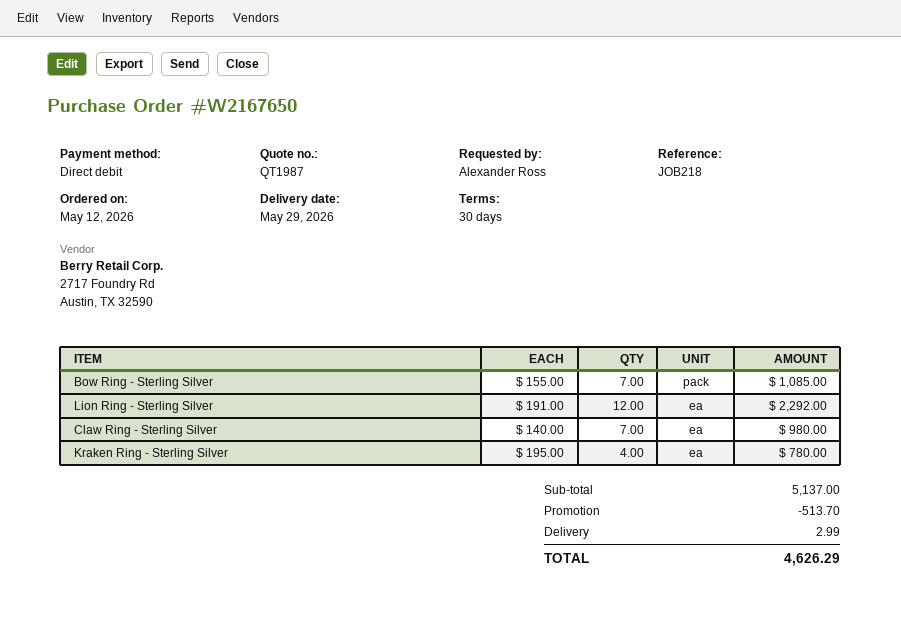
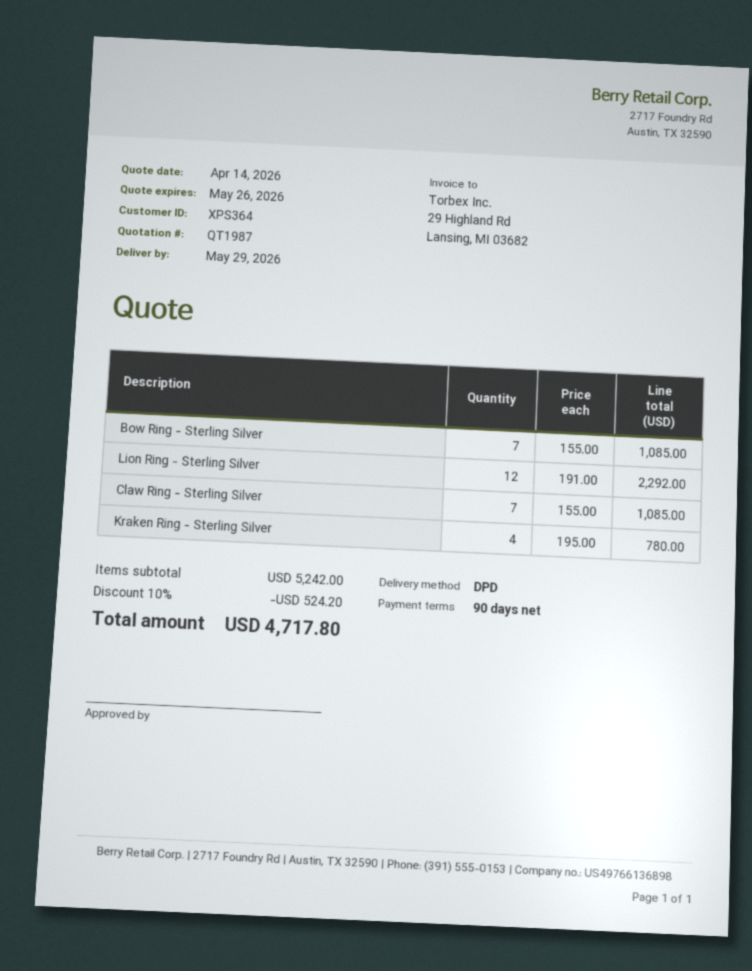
payment terms: 30 days -> 90 days
Claw Ring - Sterling Silver: 7 x 140.00 = 980.00 -> 7 x 155.00 = 1085.00
subtotal: 5137.00 -> 5242.00
discount: 513.70 -> 524.20
shipping: 2.99 -> none
total: 4626.29 -> 4717.80

